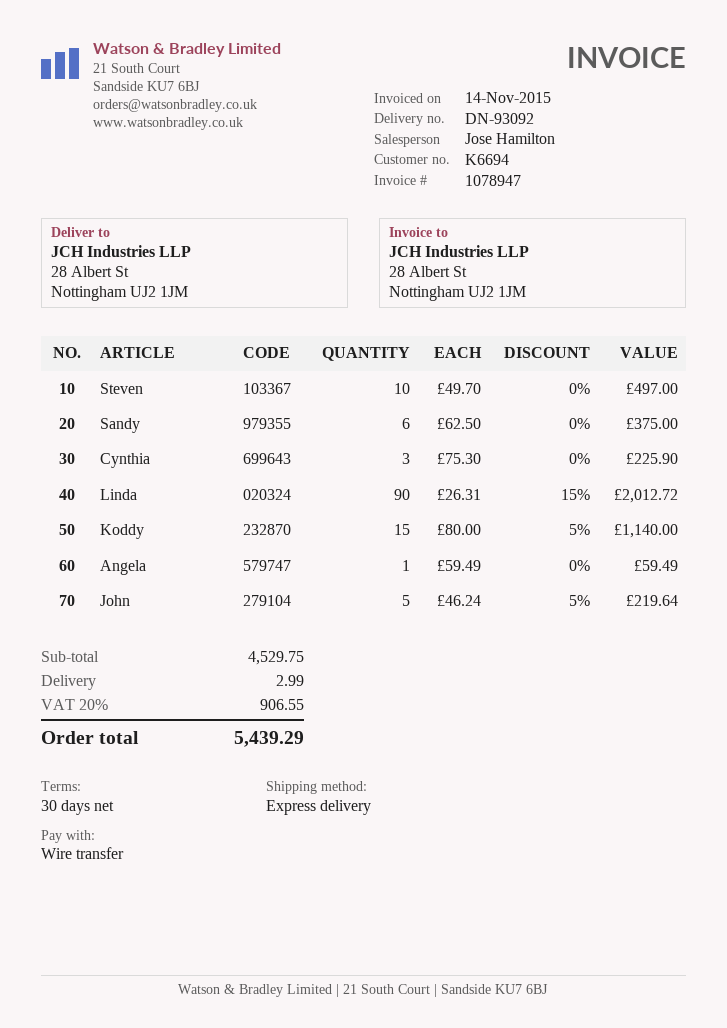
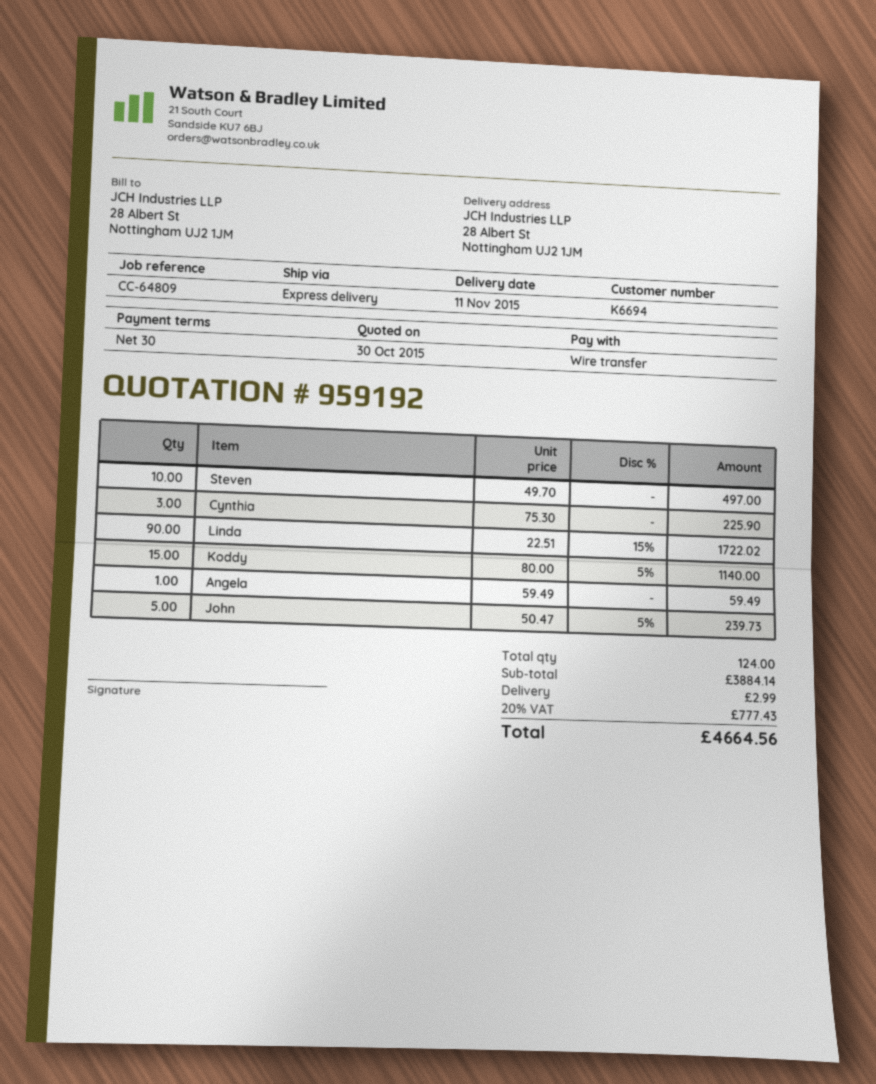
Sandy: 6 x 62.50 = 375.00 -> none
Linda: 90 x 26.31 - 15% = 2012.72 -> 90 x 22.51 - 15% = 1722.02
John: 5 x 46.24 - 5% = 219.64 -> 5 x 50.47 - 5% = 239.73
subtotal: 4529.75 -> 3884.14
tax: 20% = 906.55 -> 20% = 777.43
total: 5439.29 -> 4664.56

